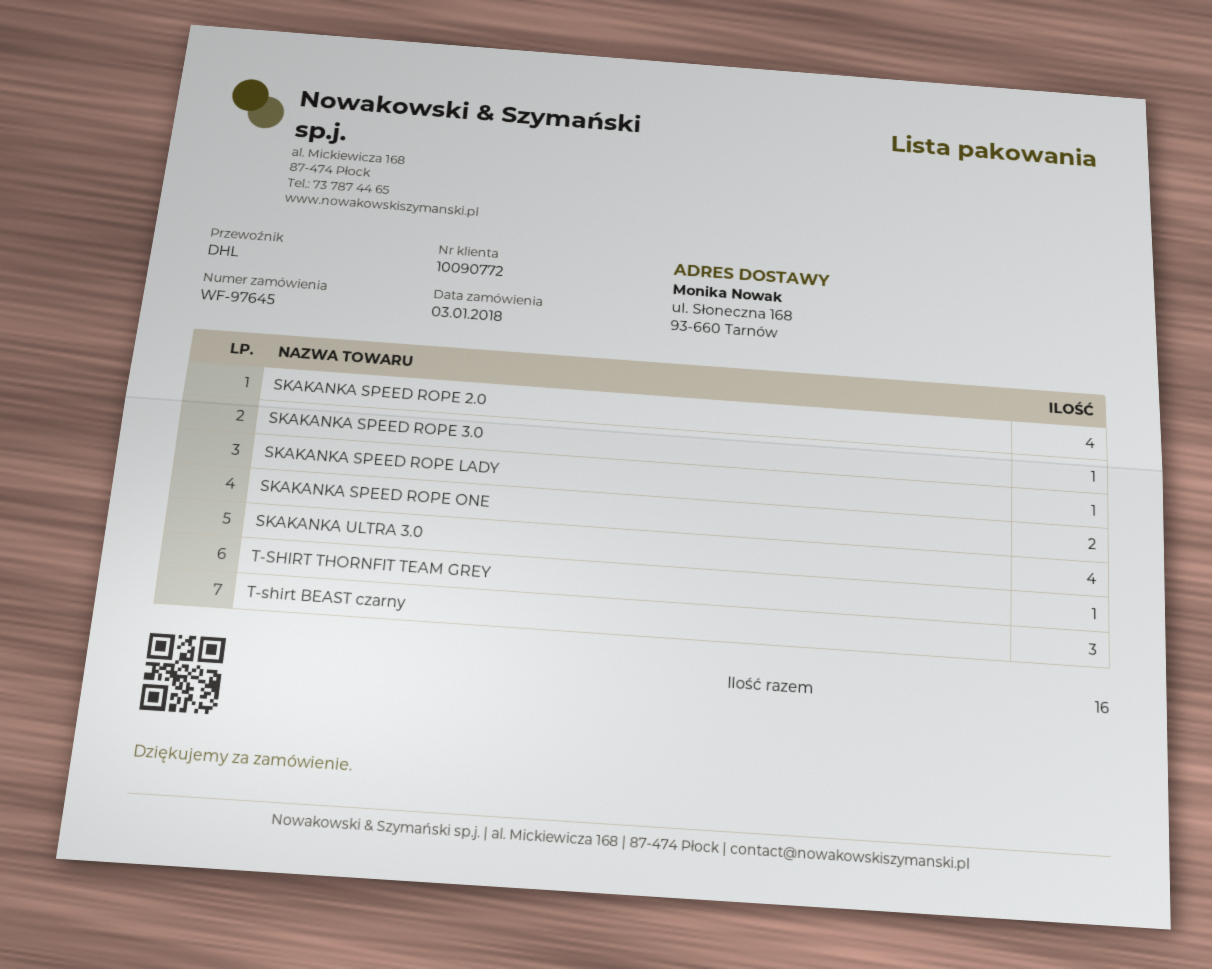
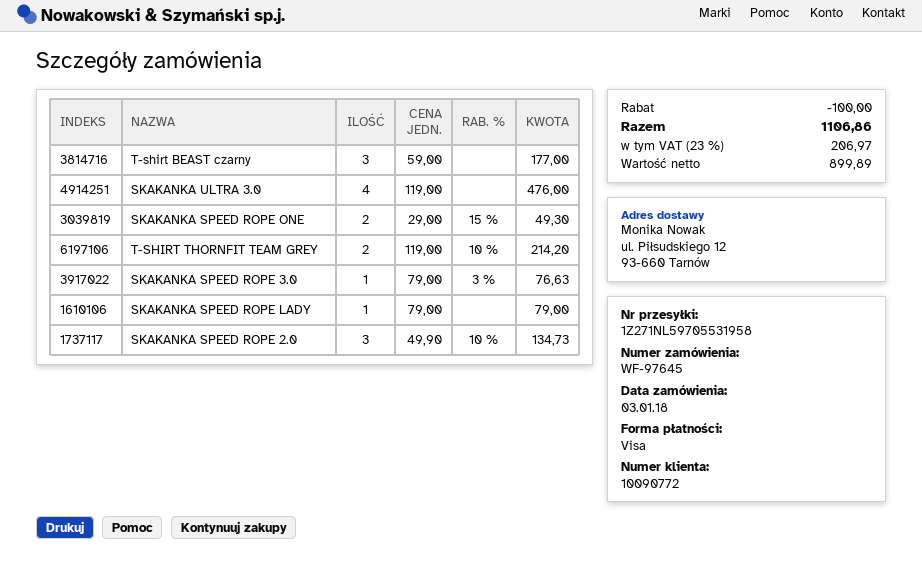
ship to: ul. Słoneczna 168, 93-660 Tarnów -> ul. Piłsudskiego 12, 93-660 Tarnów
SKAKANKA SPEED ROPE 2.0: 4 -> 3
T-SHIRT THORNFIT TEAM GREY: 1 -> 2

